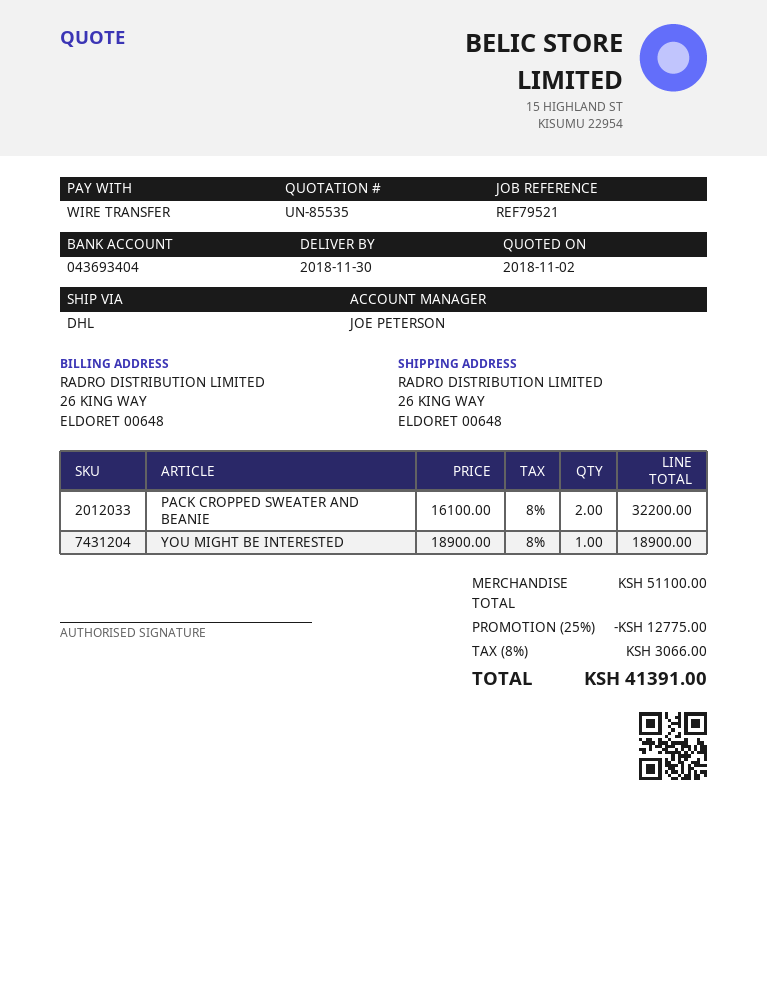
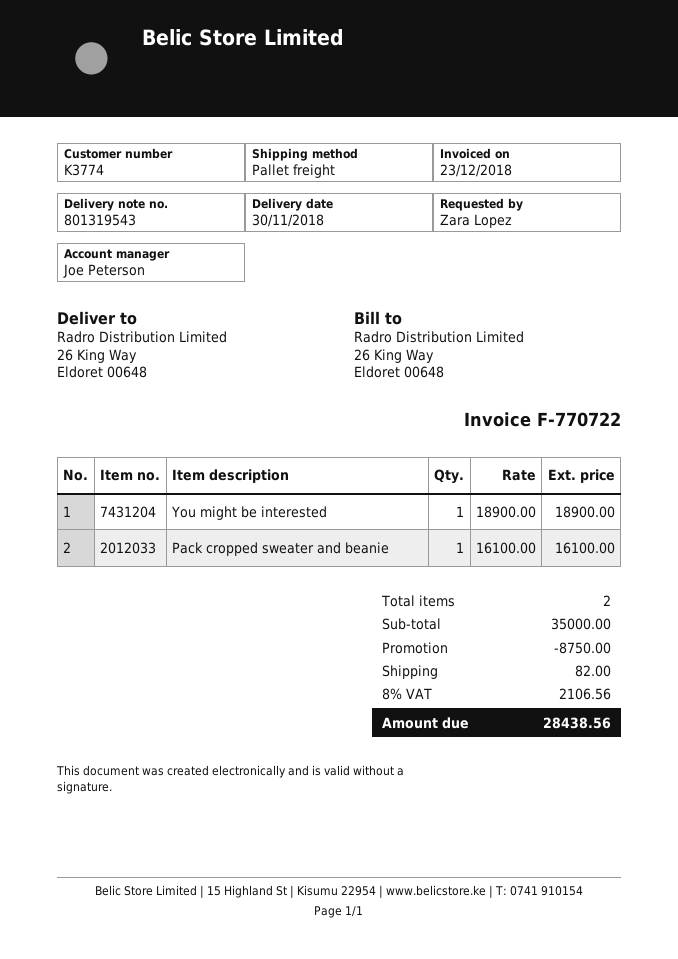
shipping method: DHL -> pallet freight
PACK CROPPED SWEATER AND BEANIE: 2 x 16100.00 = 32200.00 -> 1 x 16100.00 = 16100.00
subtotal: 51100.00 -> 35000.00
discount: 12775.00 -> 8750.00
shipping: none -> 82.00
tax: 8% = 3066.00 -> 8% = 2106.56
total: 41391.00 -> 28438.56

